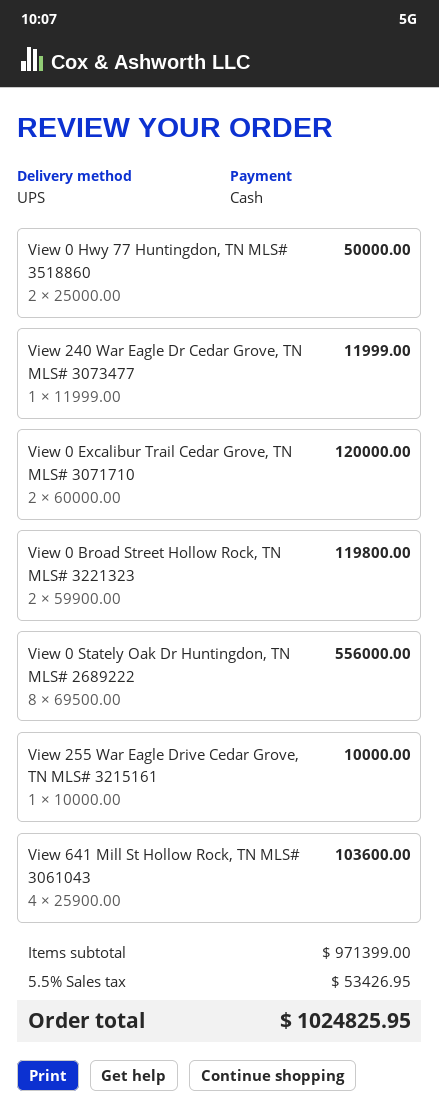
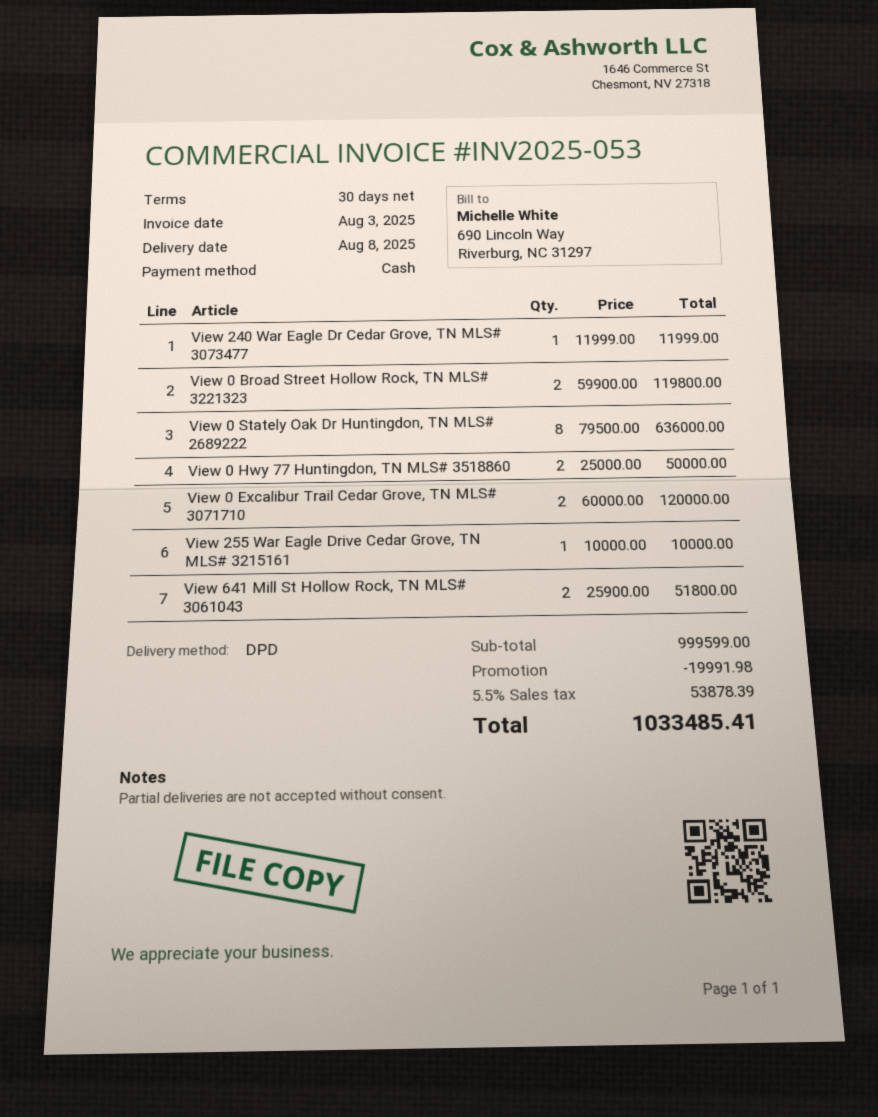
shipping method: UPS -> DPD
View 0 Stately Oak Dr Huntingdon, TN MLS# 2689222: 8 x 69500.00 = 556000.00 -> 8 x 79500.00 = 636000.00
View 641 Mill St Hollow Rock, TN MLS# 3061043: 4 x 25900.00 = 103600.00 -> 2 x 25900.00 = 51800.00
subtotal: 971399.00 -> 999599.00
discount: none -> 19991.98
tax: 5.5% = 53426.95 -> 5.5% = 53878.39
total: 1024825.95 -> 1033485.41

